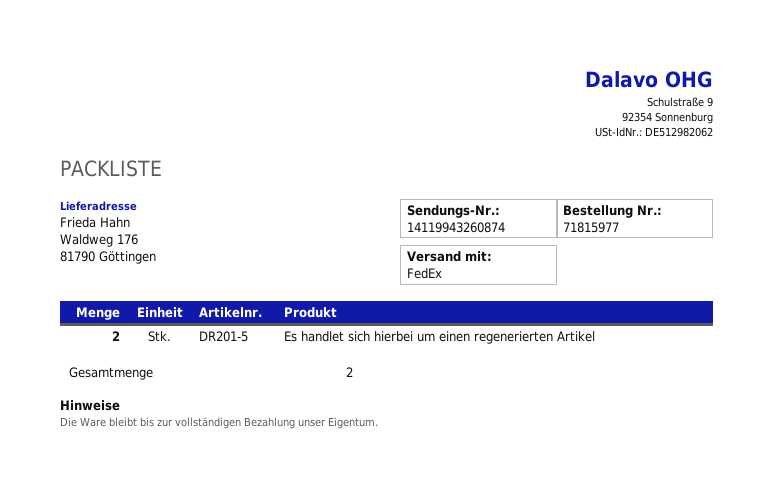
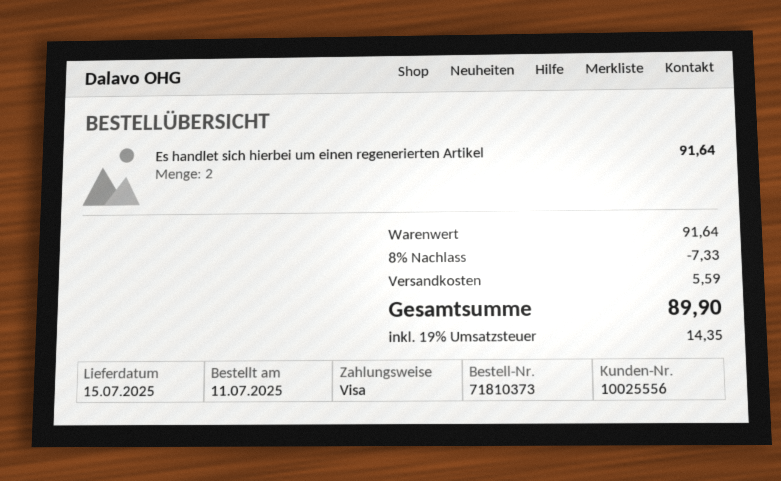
order number: 71815977 -> 71810373

